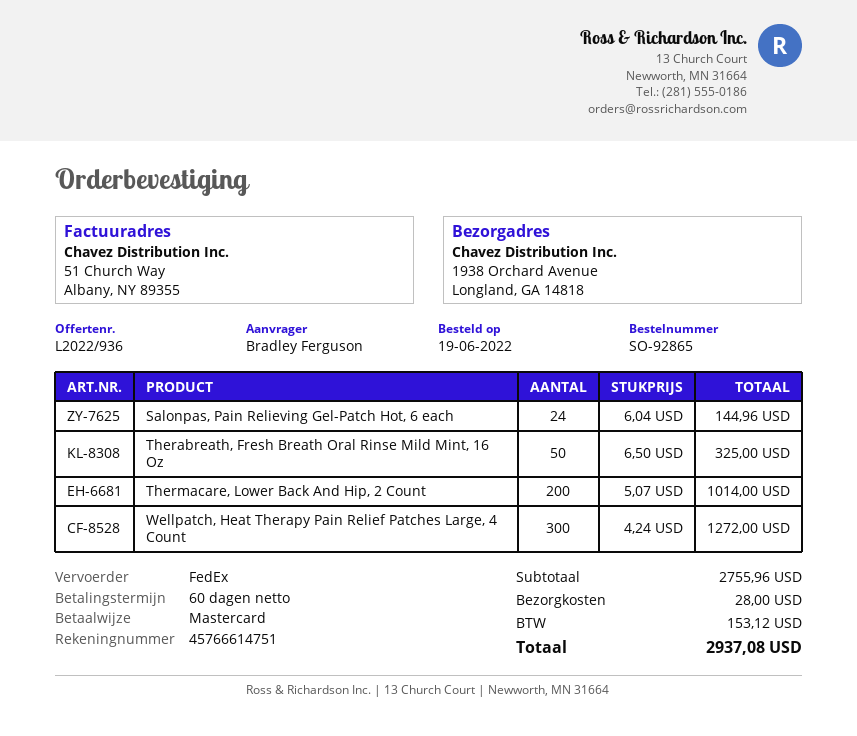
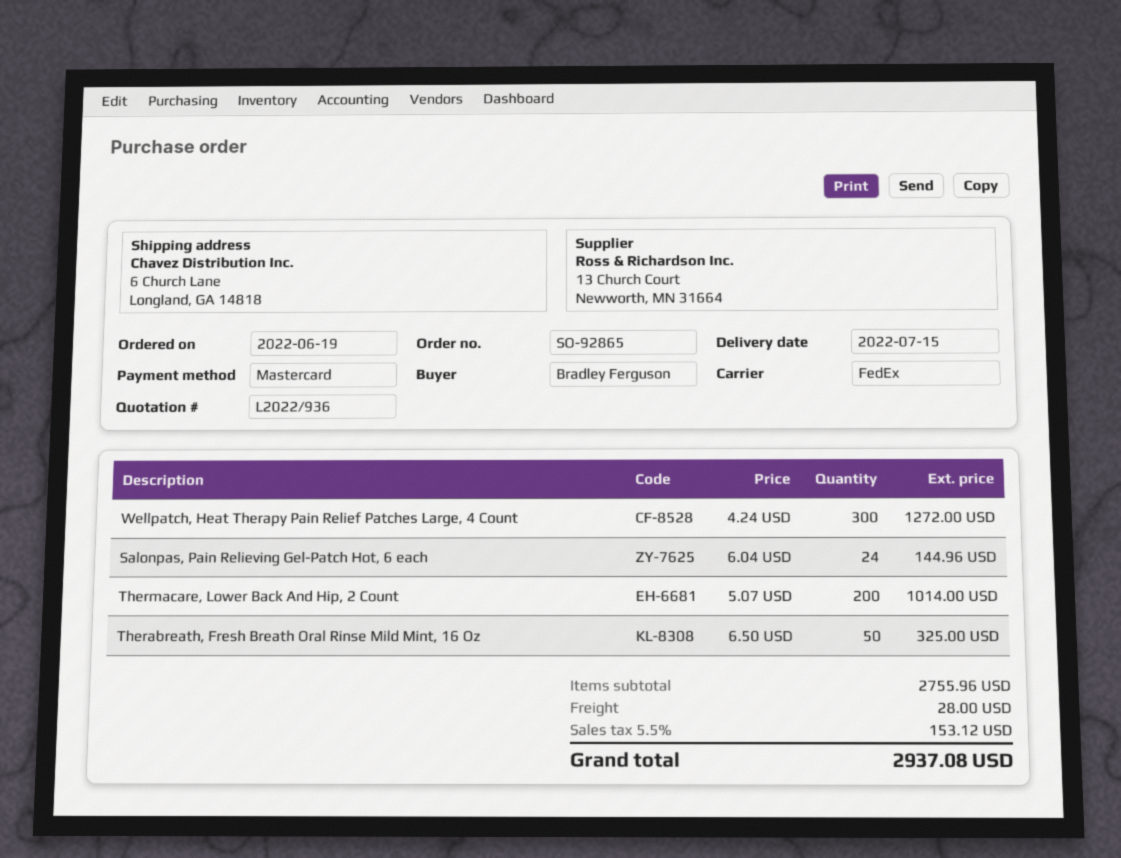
ship to: 1938 Orchard Avenue, Longland, GA 14818 -> 6 Church Lane, Longland, GA 14818

